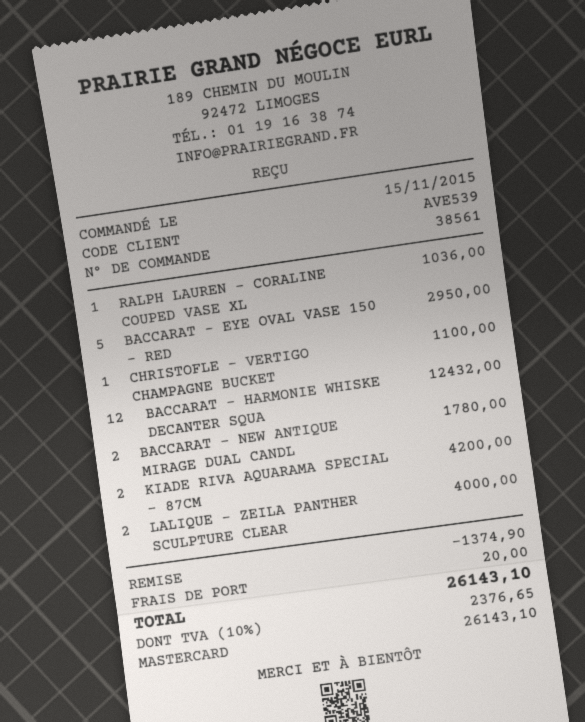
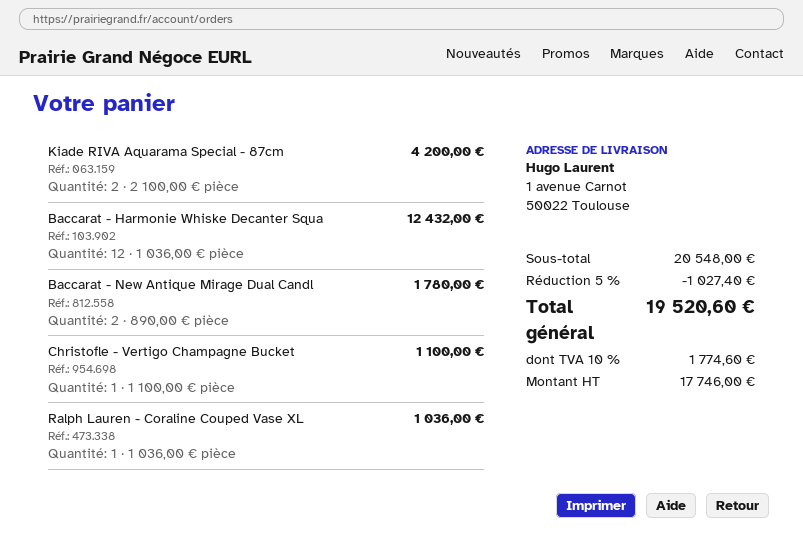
BACCARAT - EYE OVAL VASE 150 - RED: 5 for 2950.00 -> none
LALIQUE - ZEILA PANTHER SCULPTURE CLEAR: 2 for 4000.00 -> none
discount: 1374.90 -> 1027.40
shipping: 20.00 -> none
tax: 10% = 2376.65 -> 10% = 1774.60
total: 26143.10 -> 19520.60

